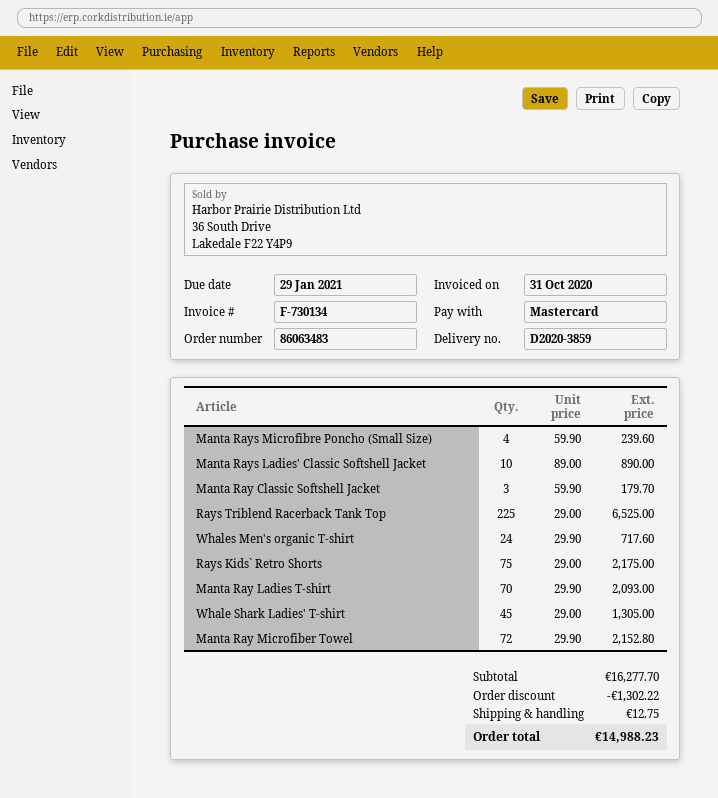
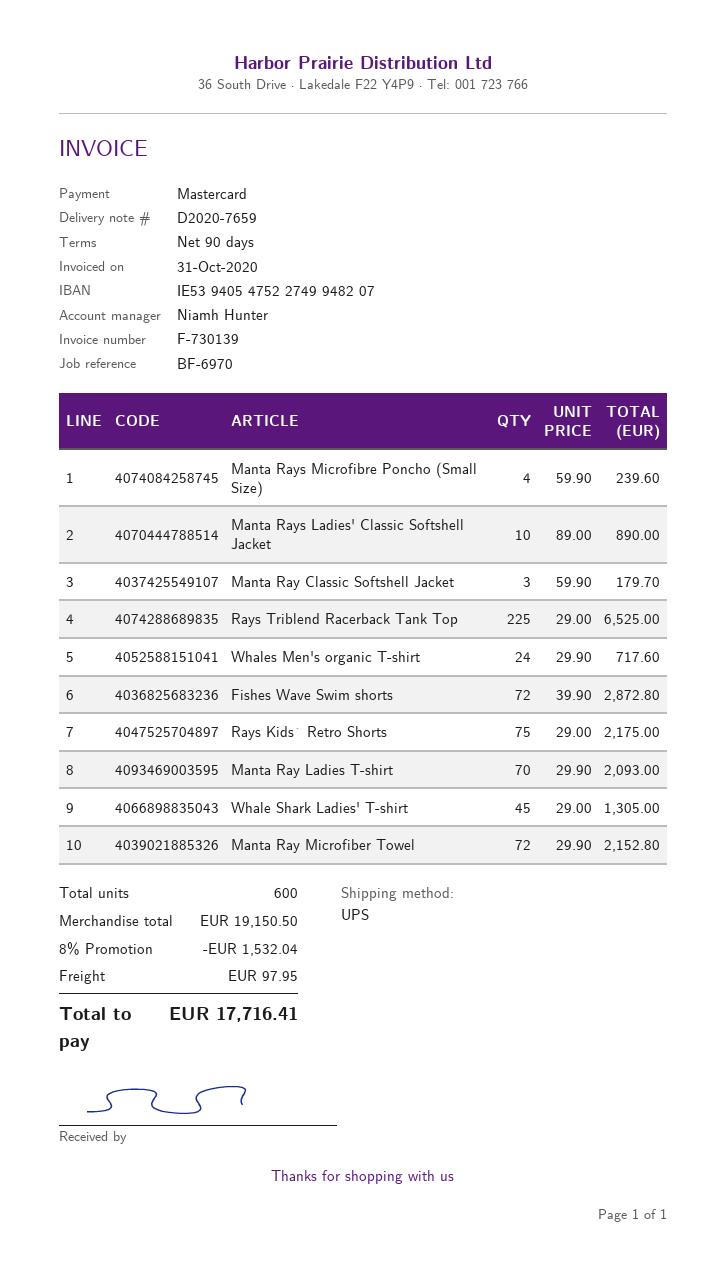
delivery note number: D2020-3859 -> D2020-7659
invoice number: F-730134 -> F-730139
Fishes Wave Swim shorts: none -> 72 x 39.90 = 2872.80
subtotal: 16277.70 -> 19150.50
discount: 1302.22 -> 1532.04
shipping: 12.75 -> 97.95
total: 14988.23 -> 17716.41

